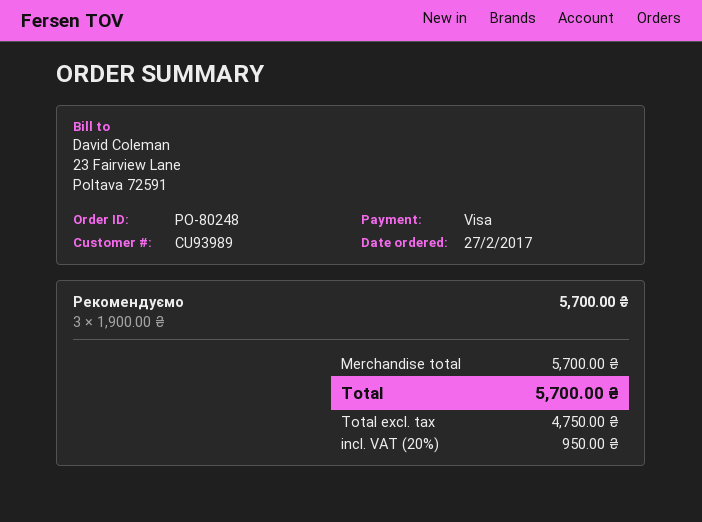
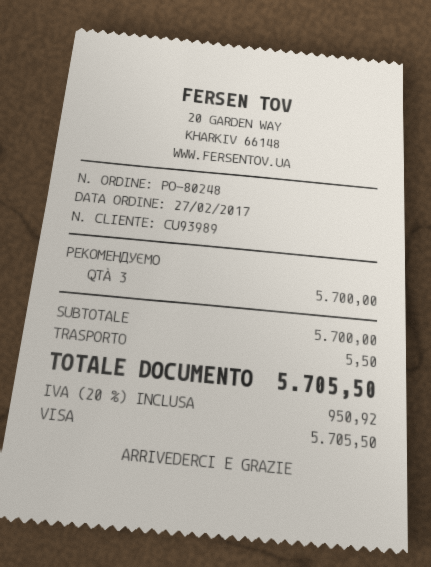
shipping: none -> 5.50
tax: 20% = 950.00 -> 20% = 950.92
total: 5700.00 -> 5705.50

